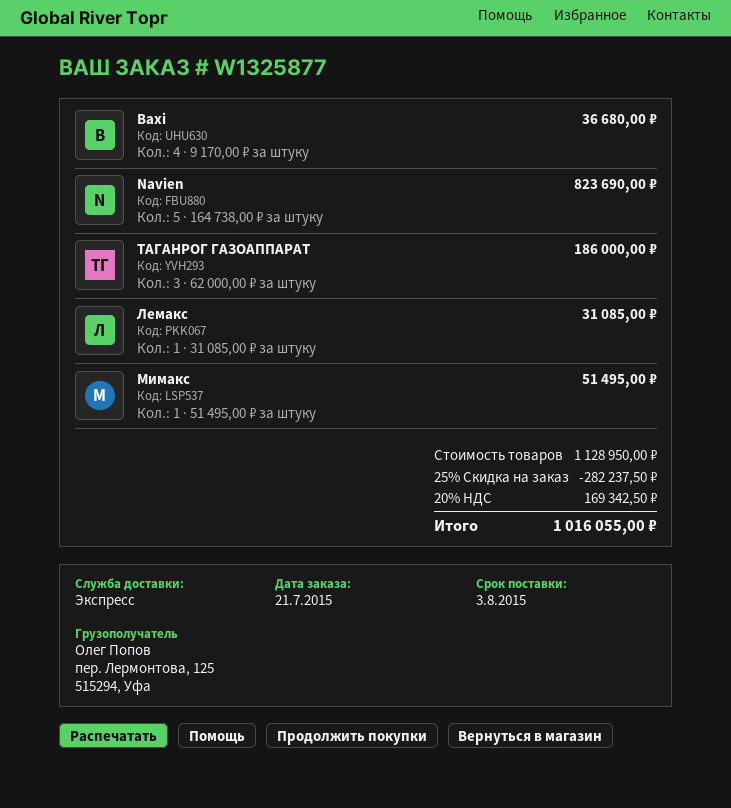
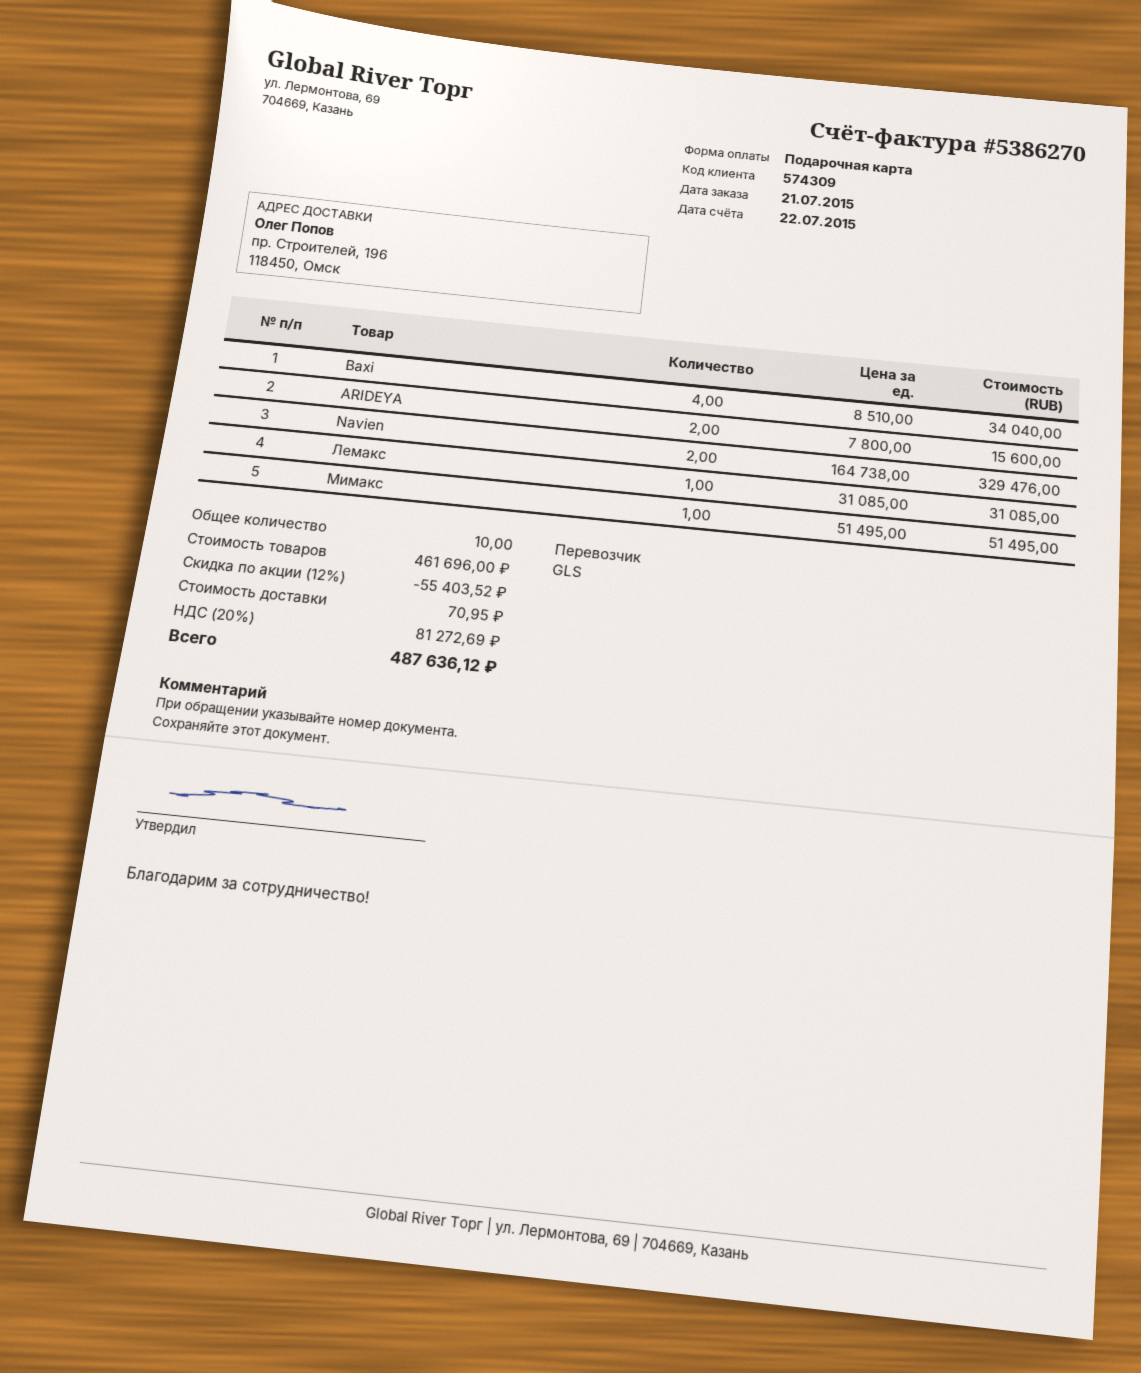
shipping method: express -> GLS
ship to: пер. Лермонтова, 125, 515294, Уфа -> пр. Строителей, 196, 118450, Омск
Baxi: 4 x 9170.00 = 36680.00 -> 4 x 8510.00 = 34040.00
Navien: 5 x 164738.00 = 823690.00 -> 2 x 164738.00 = 329476.00
ТАГАНРОГ ГАЗОАППАРАТ: 3 x 62000.00 = 186000.00 -> none
ARIDEYA: none -> 2 x 7800.00 = 15600.00
subtotal: 1128950.00 -> 461696.00
discount: 25% = 282237.50 -> 12% = 55403.52
shipping: none -> 70.95
tax: 20% = 169342.50 -> 20% = 81272.69
total: 1016055.00 -> 487636.12

